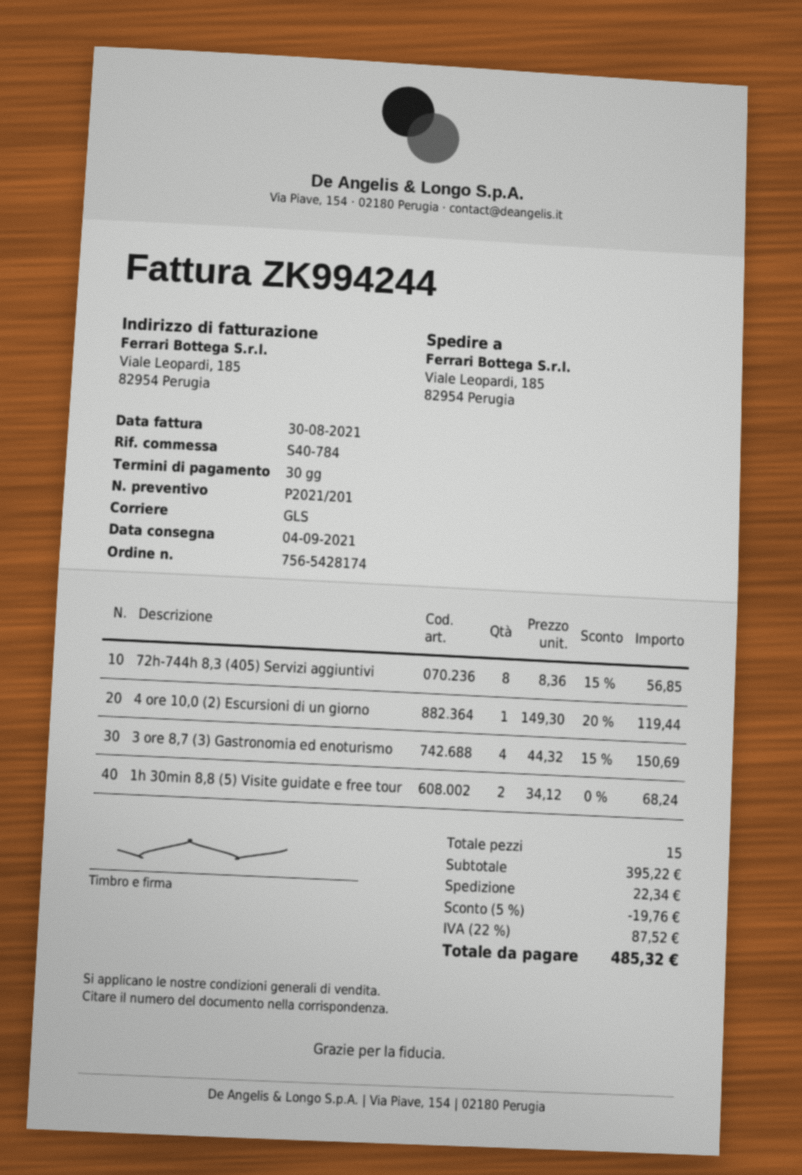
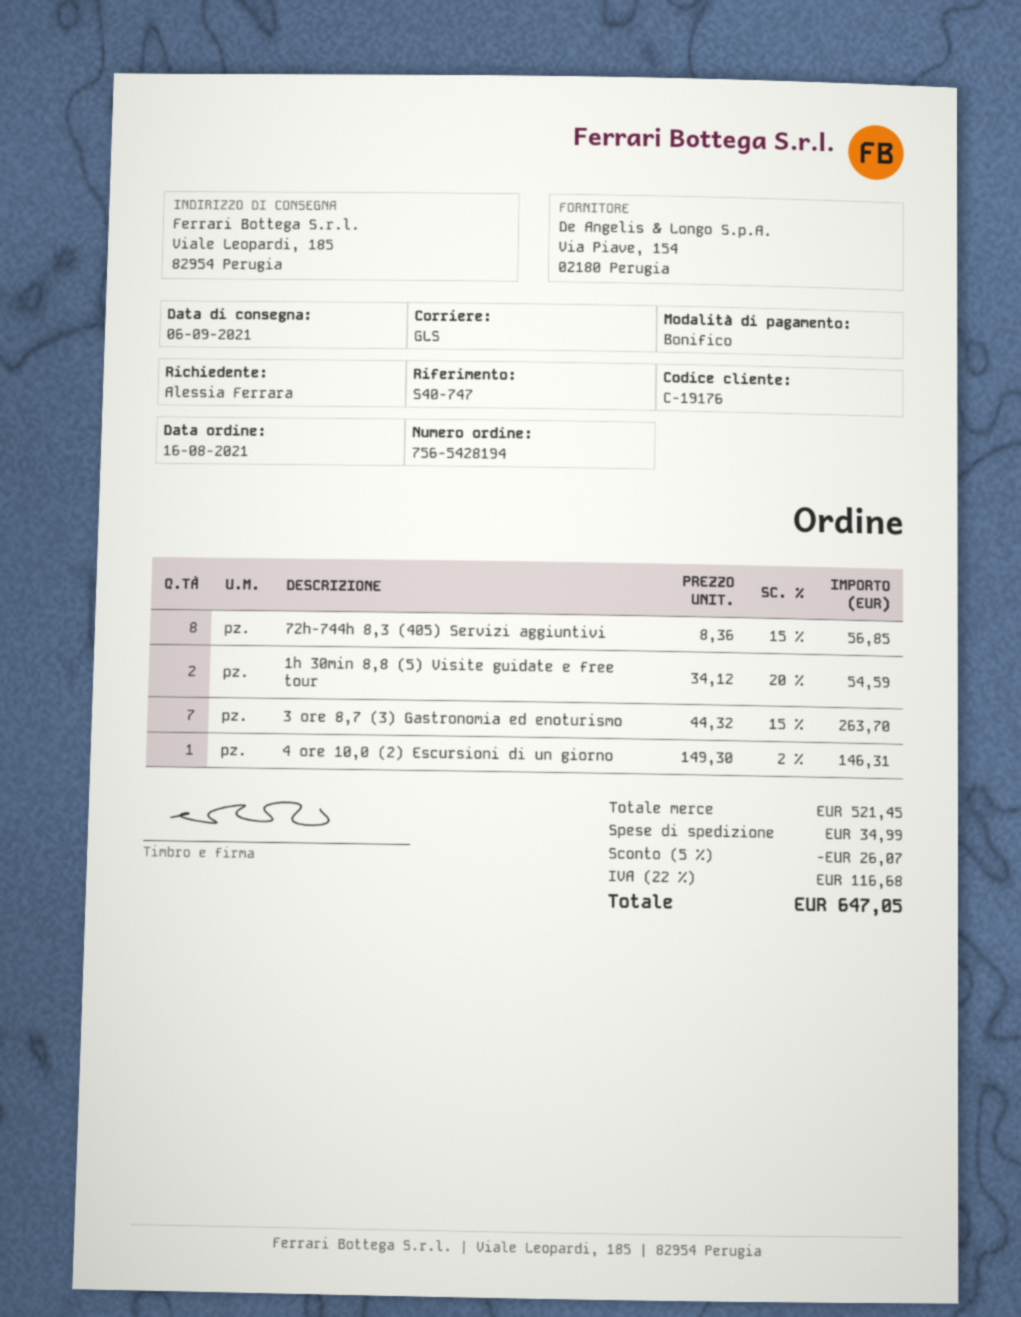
order number: 756-5428174 -> 756-5428194
delivery date: 2021-09-04 -> 2021-09-06
reference: S40-784 -> S40-747
4 ore 10,0 (2) Escursioni di un giorno: 1 x 149.30 - 20% = 119.44 -> 1 x 149.30 - 2% = 146.31
3 ore 8,7 (3) Gastronomia ed enoturismo: 4 x 44.32 - 15% = 150.69 -> 7 x 44.32 - 15% = 263.70
1h 30min 8,8 (5) Visite guidate e free tour: 2 x 34.12 = 68.24 -> 2 x 34.12 - 20% = 54.59
subtotal: 395.22 -> 521.45
discount: 5% = 19.76 -> 5% = 26.07
shipping: 22.34 -> 34.99
tax: 22% = 87.52 -> 22% = 116.68
total: 485.32 -> 647.05

